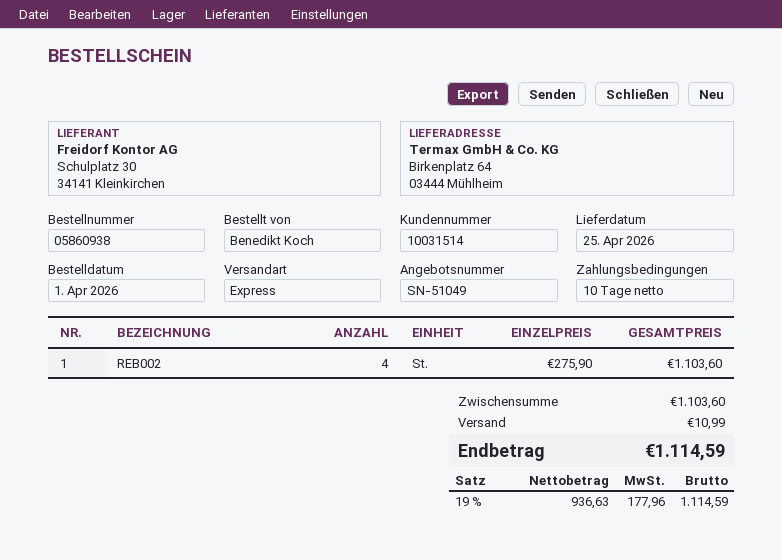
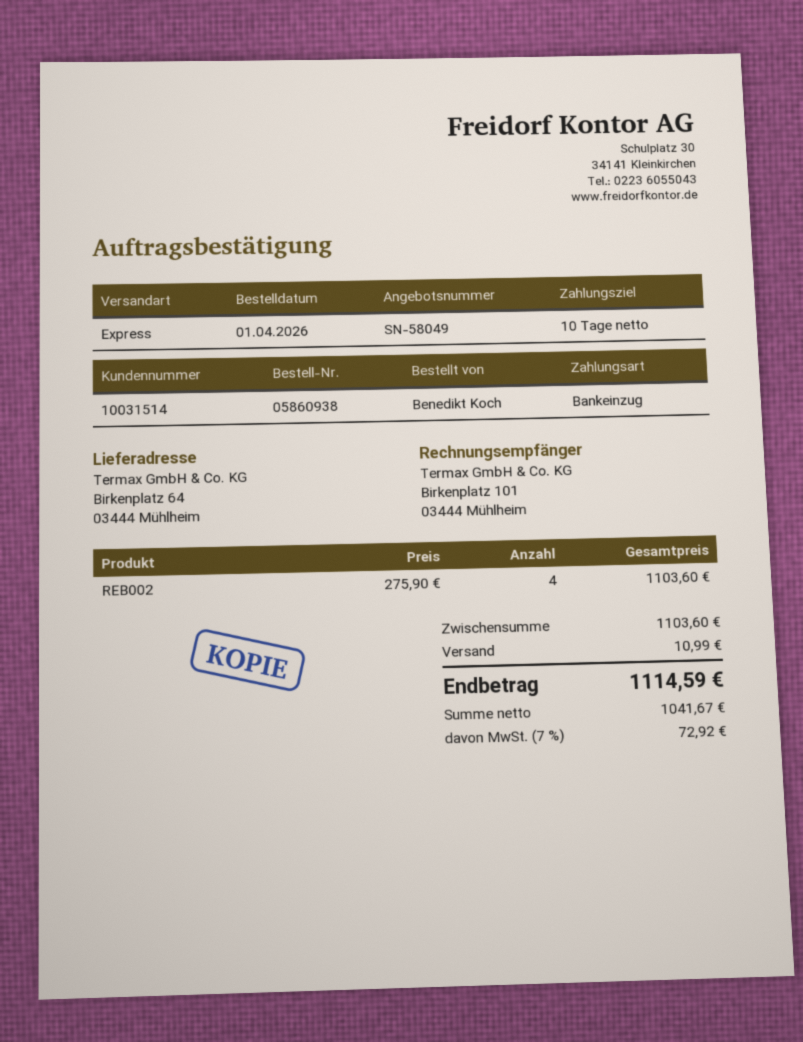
quote number: SN-51049 -> SN-58049
net: 936.63 -> 1041.67
tax: 19% = 177.96 -> 7% = 72.92

